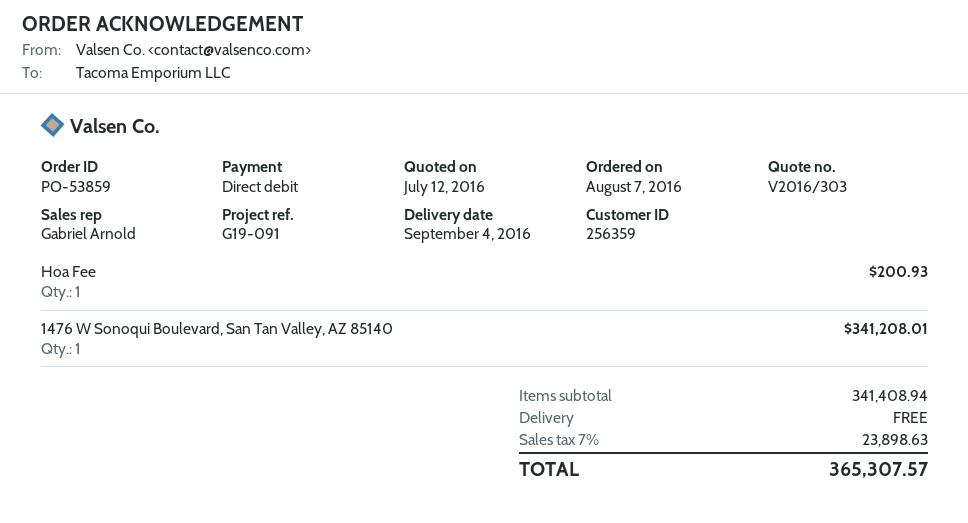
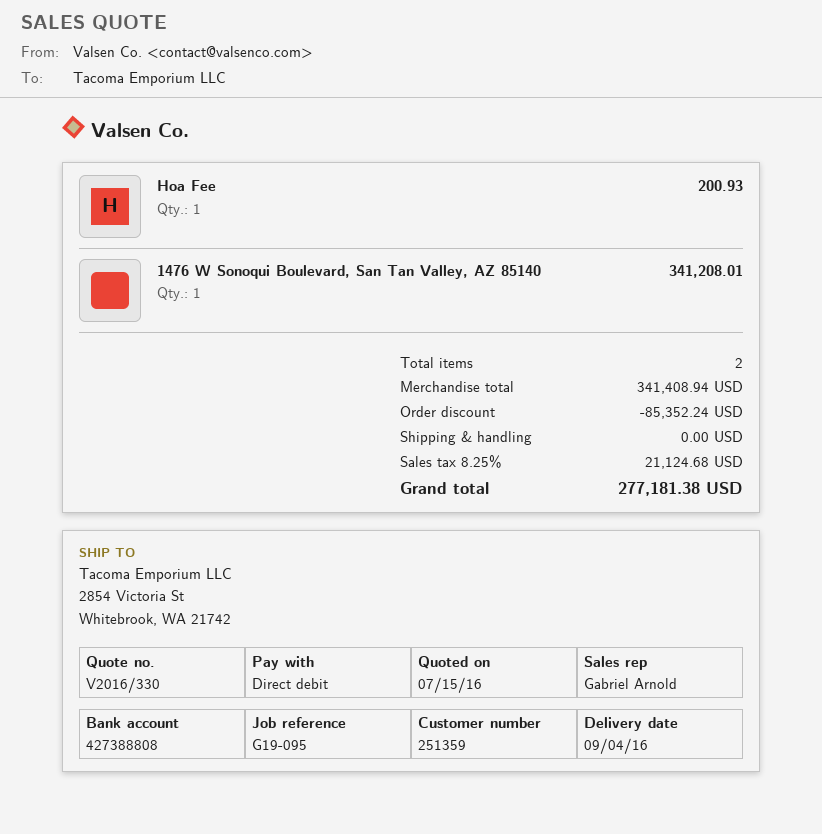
quote number: V2016/303 -> V2016/330
quote date: 2016-07-12 -> 2016-07-15
customer number: 256359 -> 251359
reference: G19-091 -> G19-095
discount: none -> 85352.24
tax: 7% = 23898.63 -> 8.25% = 21124.68
total: 365307.57 -> 277181.38

